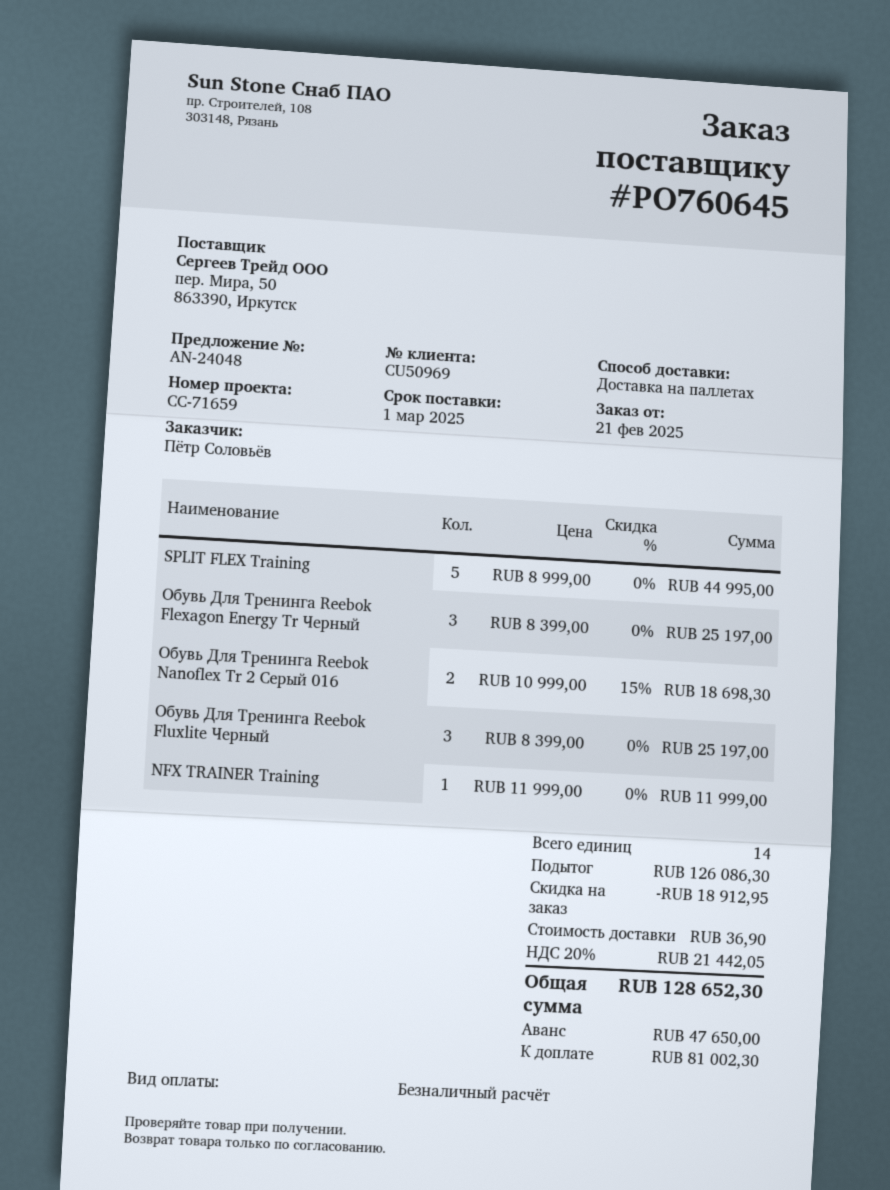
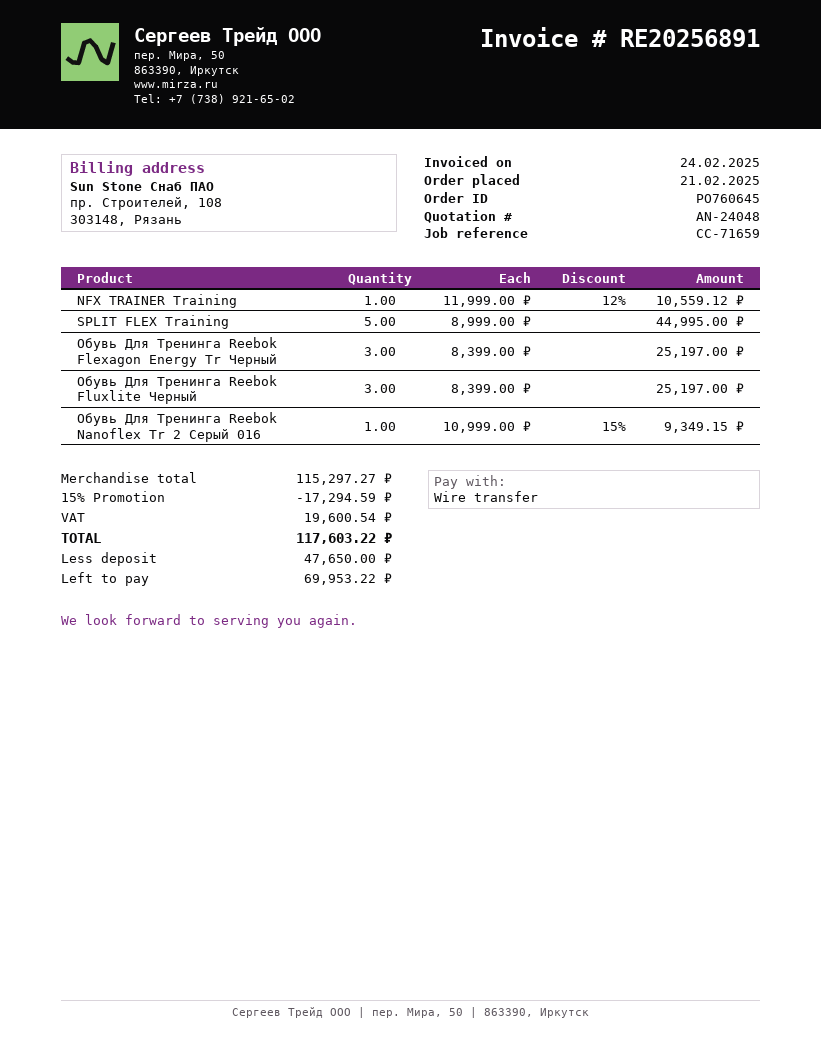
Обувь Для Тренинга Reebok Nanoflex Tr 2 Серый 016: 2 x 10999.00 - 15% = 18698.30 -> 1 x 10999.00 - 15% = 9349.15
NFX TRAINER Training: 1 x 11999.00 = 11999.00 -> 1 x 11999.00 - 12% = 10559.12
subtotal: 126086.30 -> 115297.27
discount: 18912.95 -> 17294.59
shipping: 36.90 -> none
tax: 21442.05 -> 19600.54
total: 128652.30 -> 117603.22
balance: 81002.30 -> 69953.22

